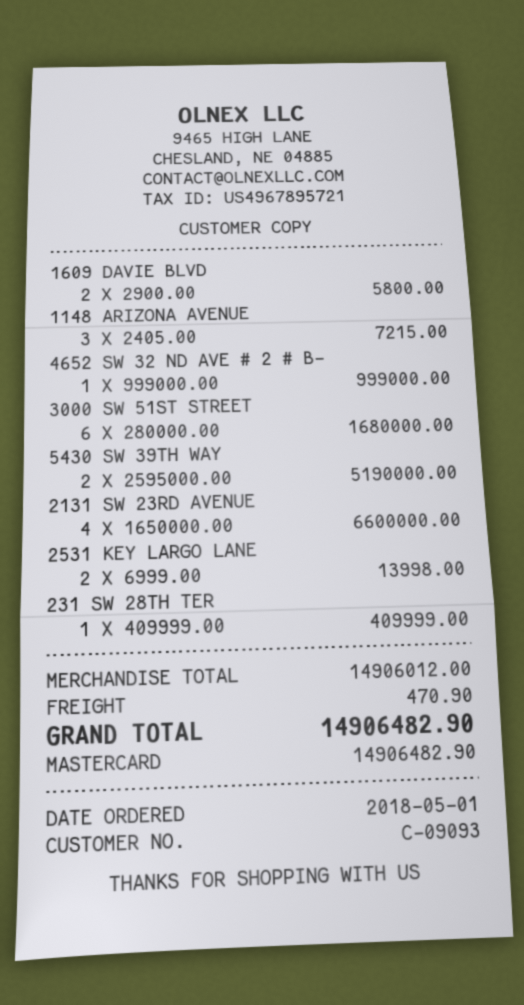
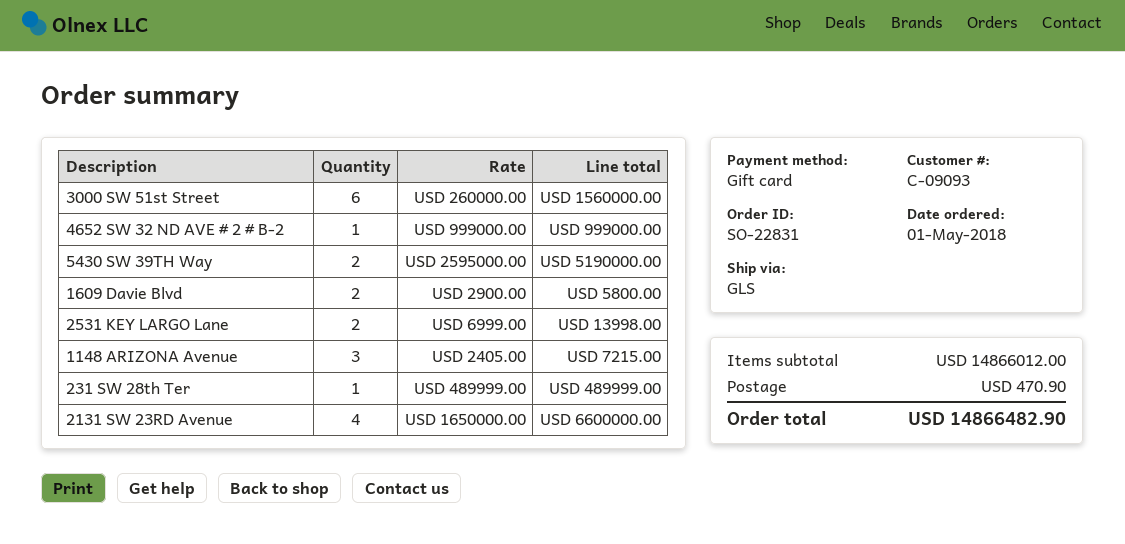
payment method: Mastercard -> gift card
3000 SW 51ST STREET: 6 x 280000.00 = 1680000.00 -> 6 x 260000.00 = 1560000.00
231 SW 28TH TER: 1 x 409999.00 = 409999.00 -> 1 x 489999.00 = 489999.00
subtotal: 14906012.00 -> 14866012.00
total: 14906482.90 -> 14866482.90

